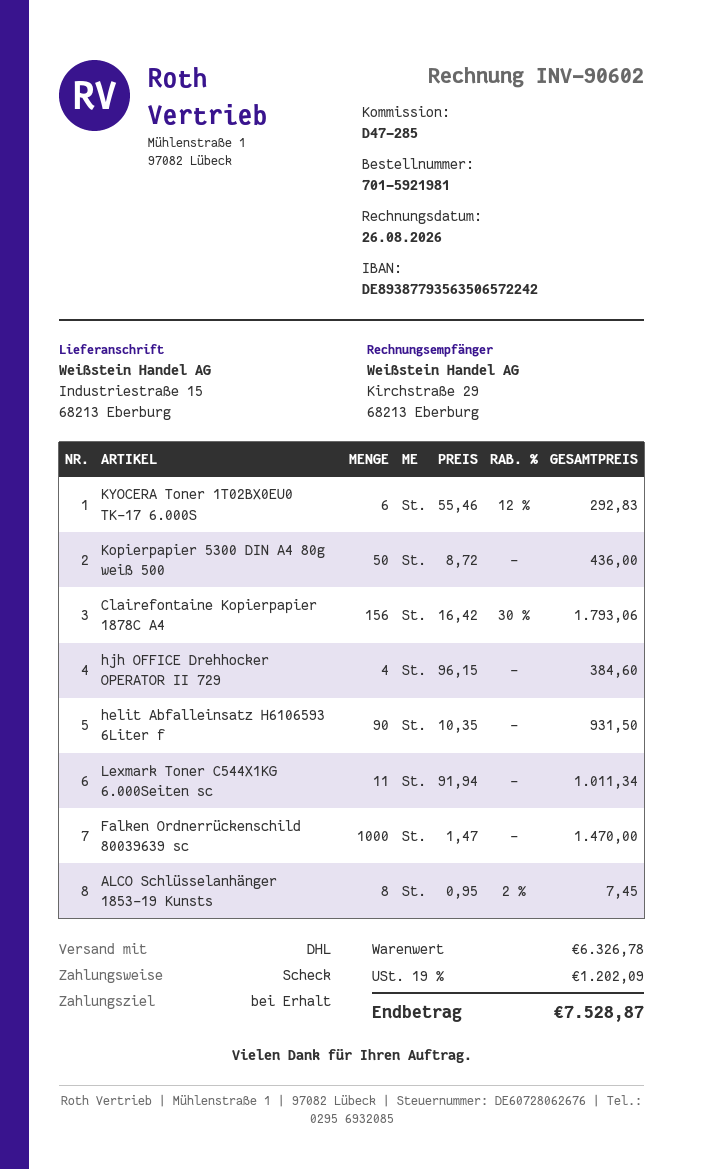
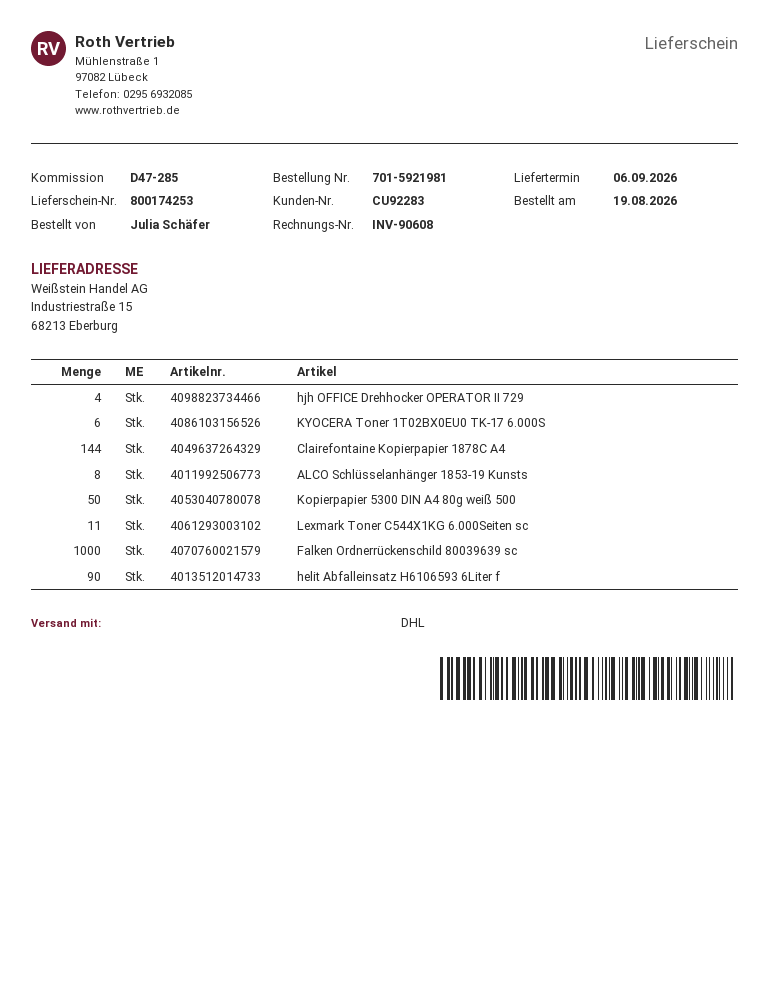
invoice number: INV-90602 -> INV-90608
Clairefontaine Kopierpapier 1878C A4: 156 -> 144

